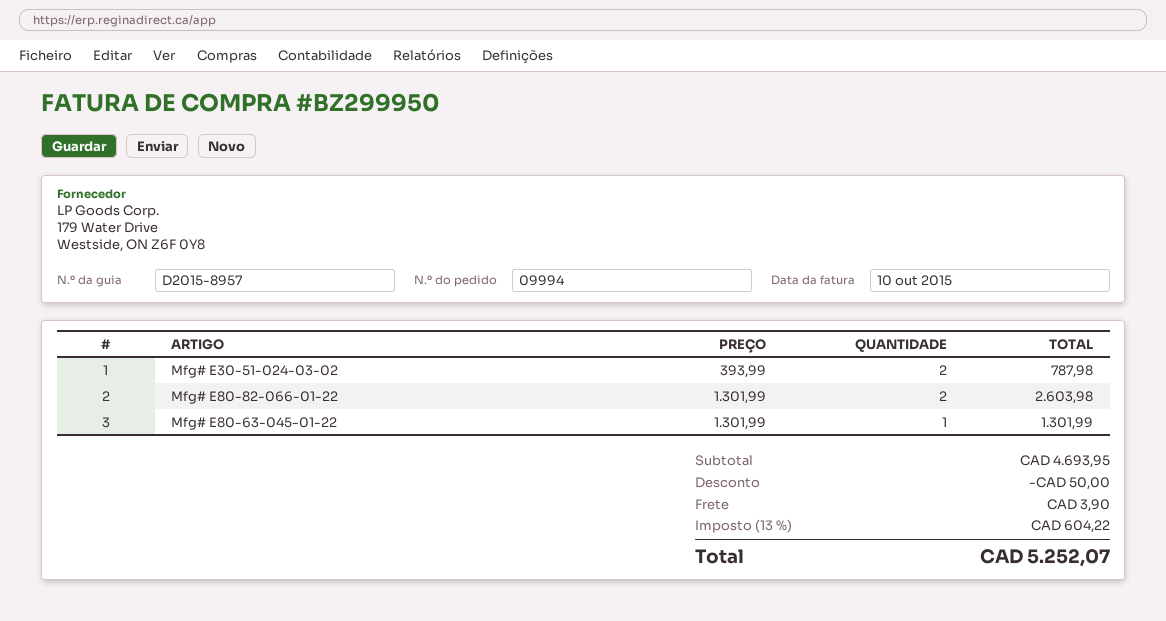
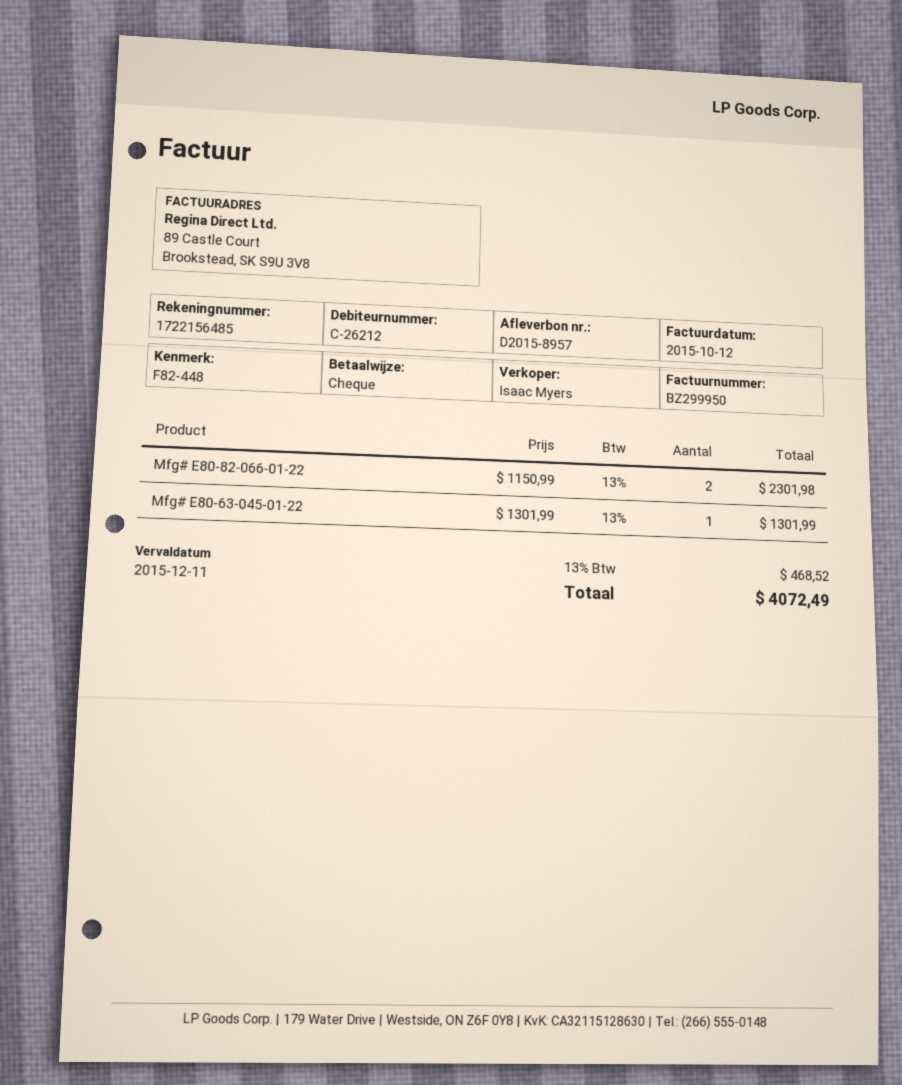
invoice date: 2015-10-10 -> 2015-10-12
Mfg# E30-51-024-03-02: 2 x 393.99 = 787.98 -> none
Mfg# E80-82-066-01-22: 2 x 1301.99 = 2603.98 -> 2 x 1150.99 = 2301.98
discount: 50.00 -> none
shipping: 3.90 -> none
tax: 13% = 604.22 -> 13% = 468.52
total: 5252.07 -> 4072.49

